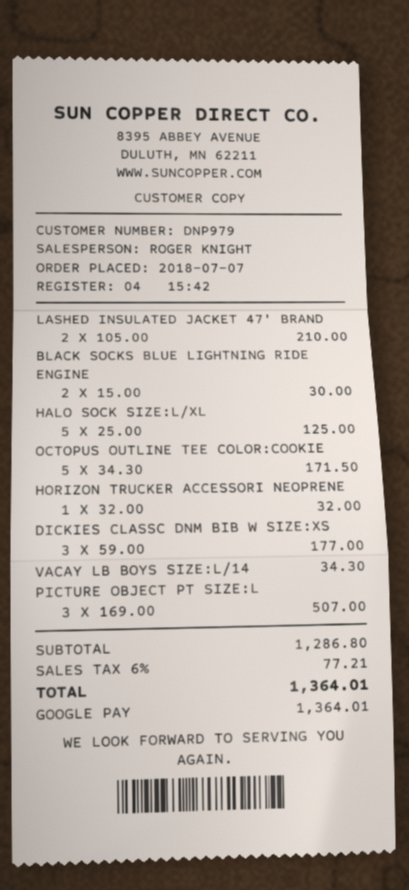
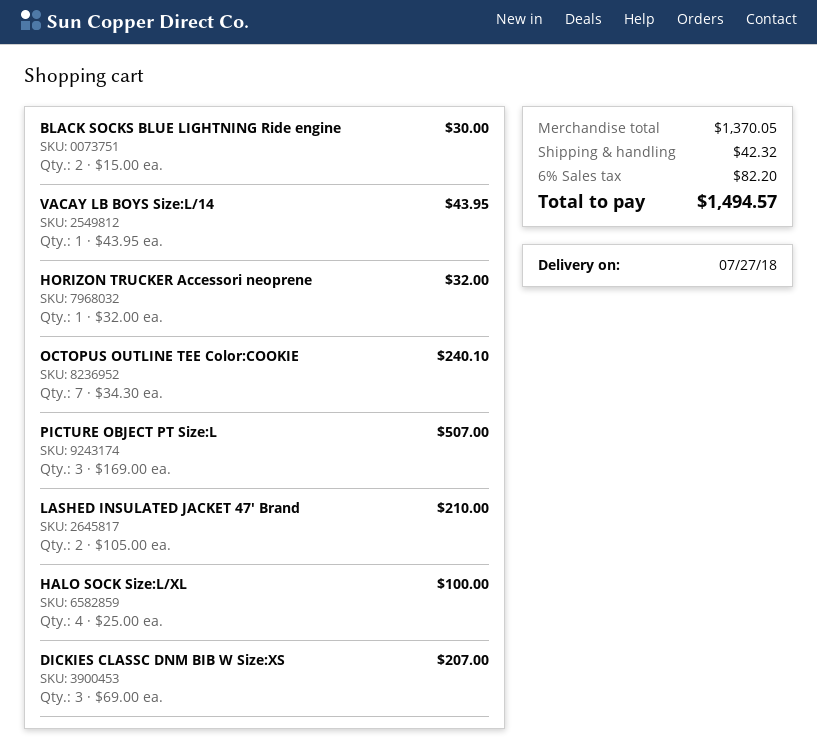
HALO SOCK SIZE:L/XL: 5 x 25.00 = 125.00 -> 4 x 25.00 = 100.00
OCTOPUS OUTLINE TEE COLOR:COOKIE: 5 x 34.30 = 171.50 -> 7 x 34.30 = 240.10
DICKIES CLASSC DNM BIB W SIZE:XS: 3 x 59.00 = 177.00 -> 3 x 69.00 = 207.00
VACAY LB BOYS SIZE:L/14: 1 x 34.30 = 34.30 -> 1 x 43.95 = 43.95
subtotal: 1286.80 -> 1370.05
shipping: none -> 42.32
tax: 6% = 77.21 -> 6% = 82.20
total: 1364.01 -> 1494.57

